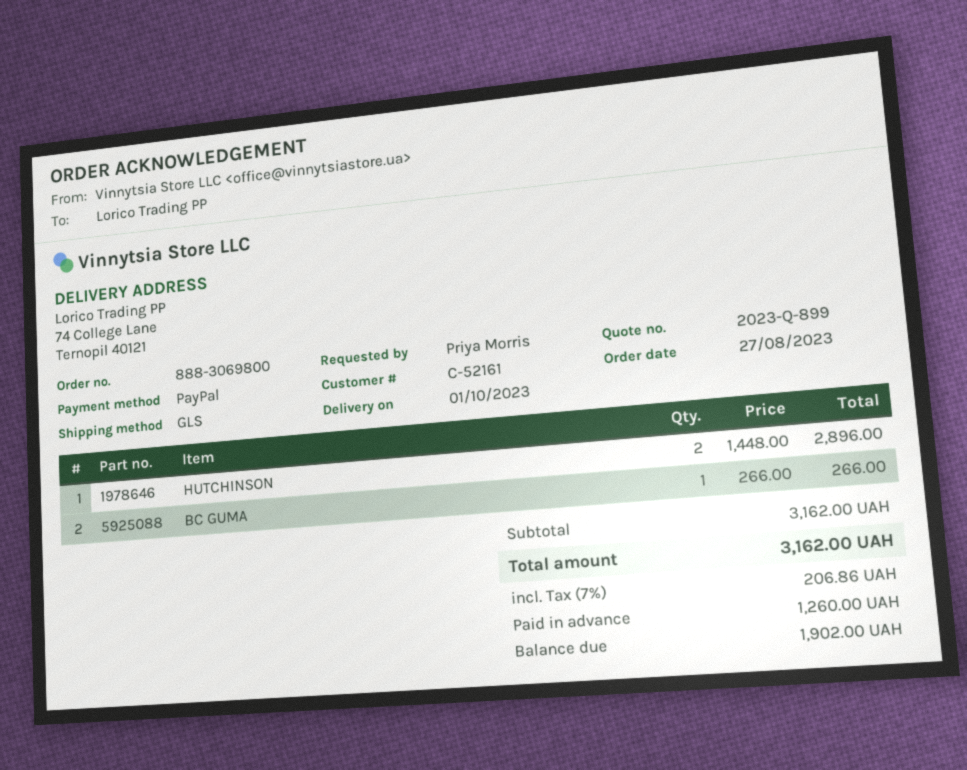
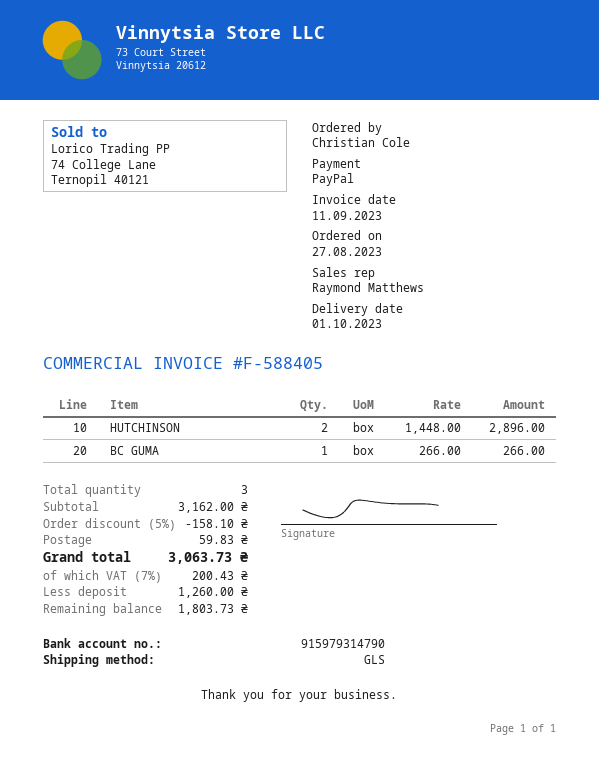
ordered by: Priya Morris -> Christian Cole
discount: none -> 5% = 158.10
shipping: none -> 59.83
tax: 7% = 206.86 -> 7% = 200.43
total: 3162.00 -> 3063.73
balance: 1902.00 -> 1803.73

